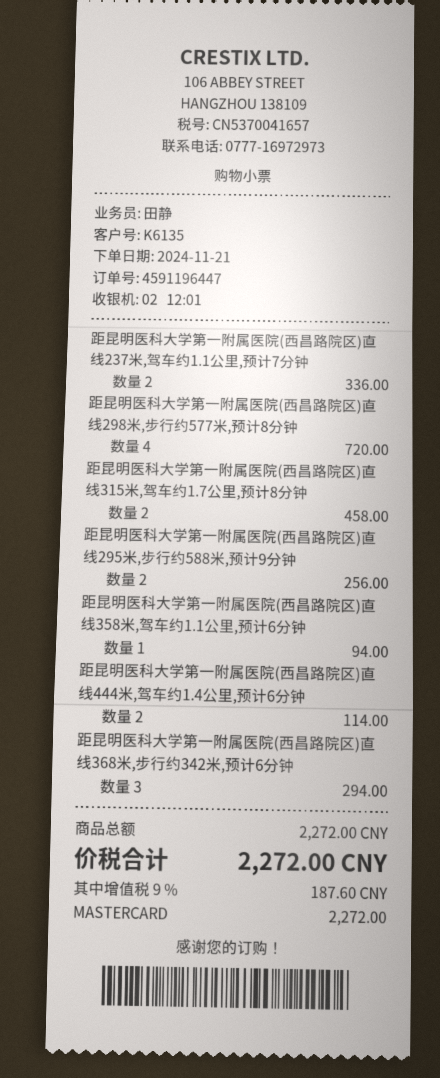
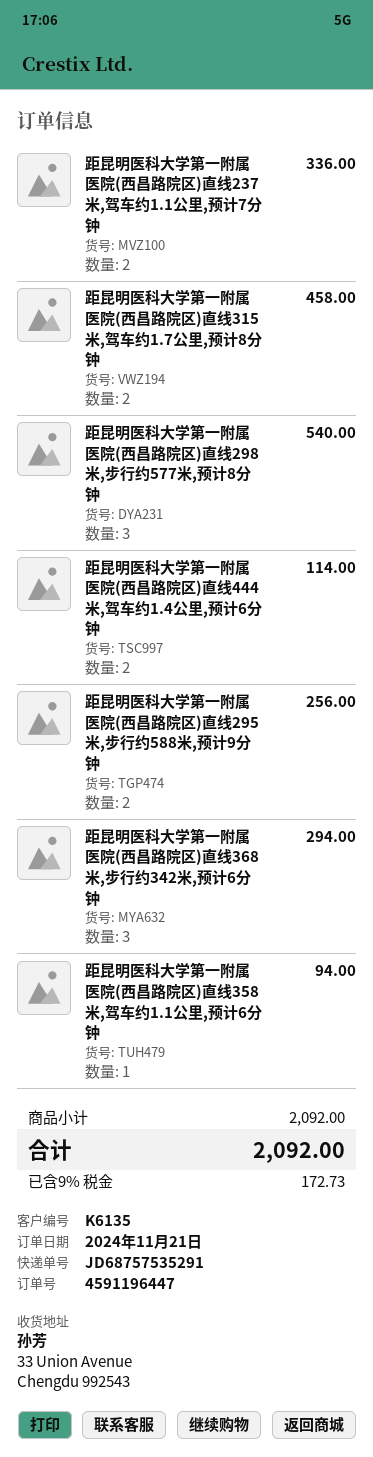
距昆明医科大学第一附属医院(西昌路院区)直线298米,步行约577米,预计8分钟: 4 for 720.00 -> 3 for 540.00
subtotal: 2272.00 -> 2092.00
tax: 9% = 187.60 -> 9% = 172.73
total: 2272.00 -> 2092.00

